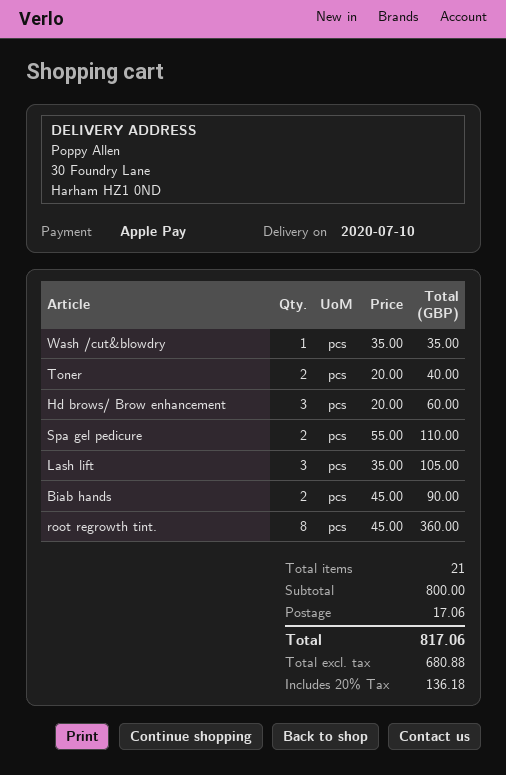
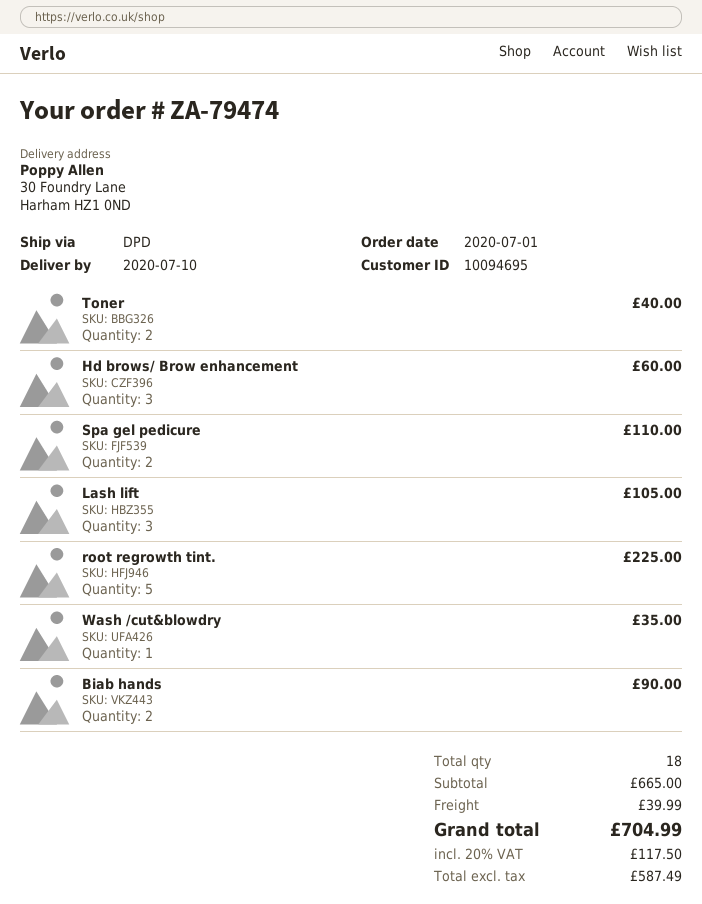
root regrowth tint.: 8 for 360.00 -> 5 for 225.00
total quantity: 21 -> 18
subtotal: 800.00 -> 665.00
shipping: 17.06 -> 39.99
net: 680.88 -> 587.49
tax: 20% = 136.18 -> 20% = 117.50
total: 817.06 -> 704.99

